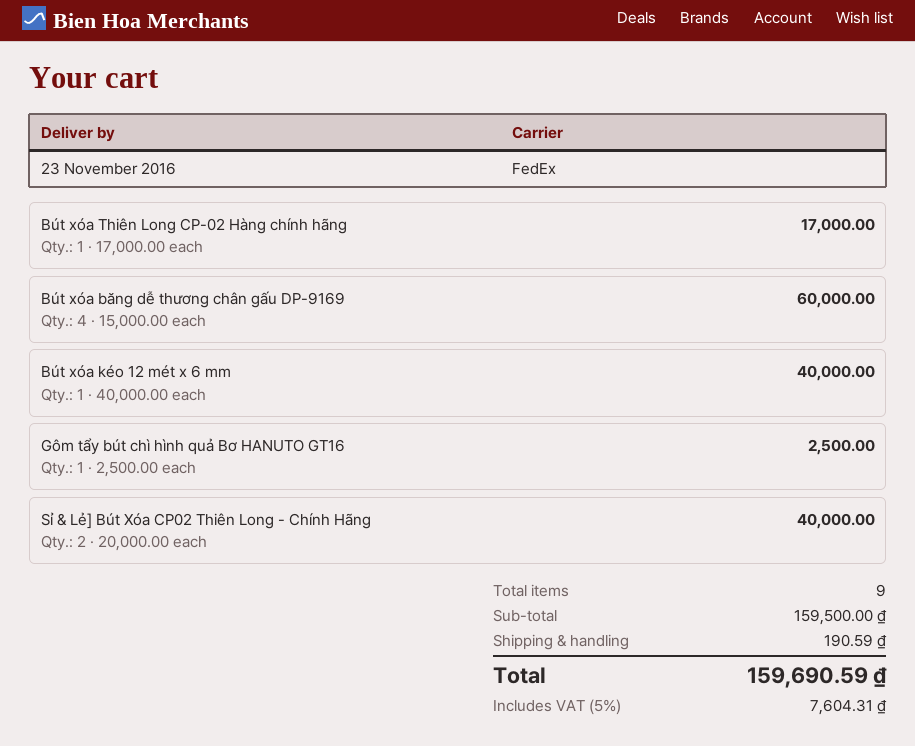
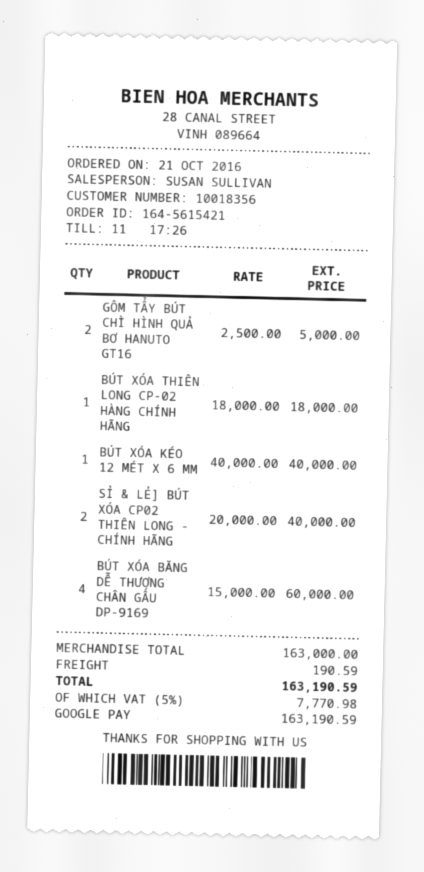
Bút xóa Thiên Long CP-02 Hàng chính hãng: 1 x 17000.00 = 17000.00 -> 1 x 18000.00 = 18000.00
Gôm tẩy bút chì hình quả Bơ HANUTO GT16: 1 x 2500.00 = 2500.00 -> 2 x 2500.00 = 5000.00
subtotal: 159500.00 -> 163000.00
tax: 5% = 7604.31 -> 5% = 7770.98
total: 159690.59 -> 163190.59

